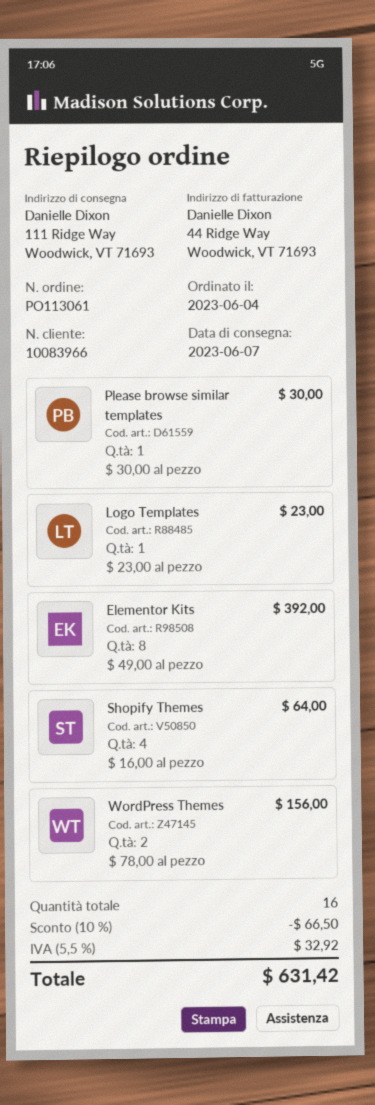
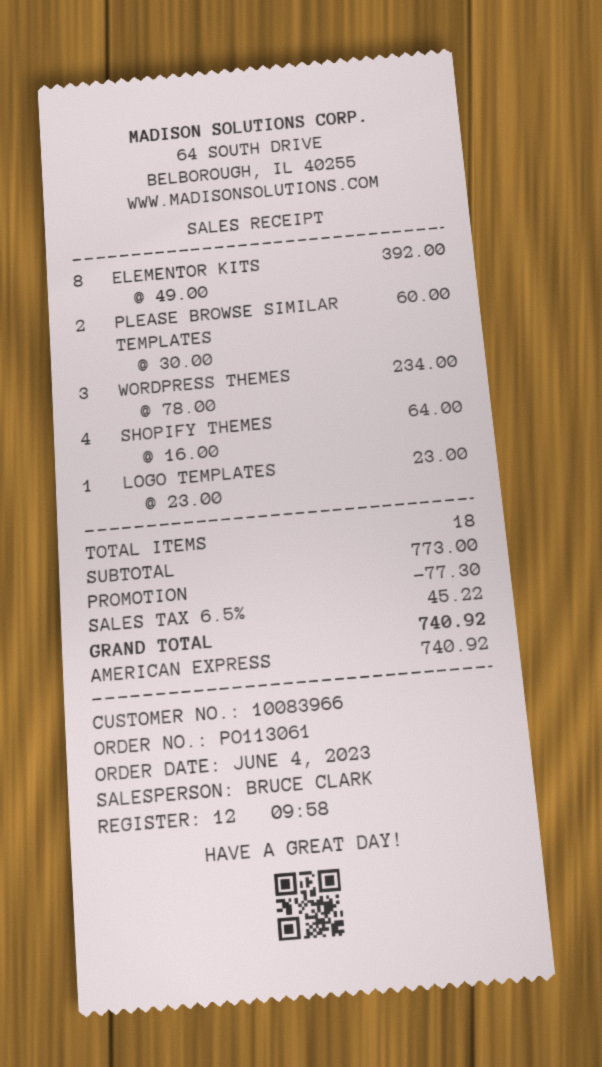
Please browse similar templates: 1 x 30.00 = 30.00 -> 2 x 30.00 = 60.00
WordPress Themes: 2 x 78.00 = 156.00 -> 3 x 78.00 = 234.00
total quantity: 16 -> 18
discount: 66.50 -> 77.30
tax: 5.5% = 32.92 -> 6.5% = 45.22
total: 631.42 -> 740.92

